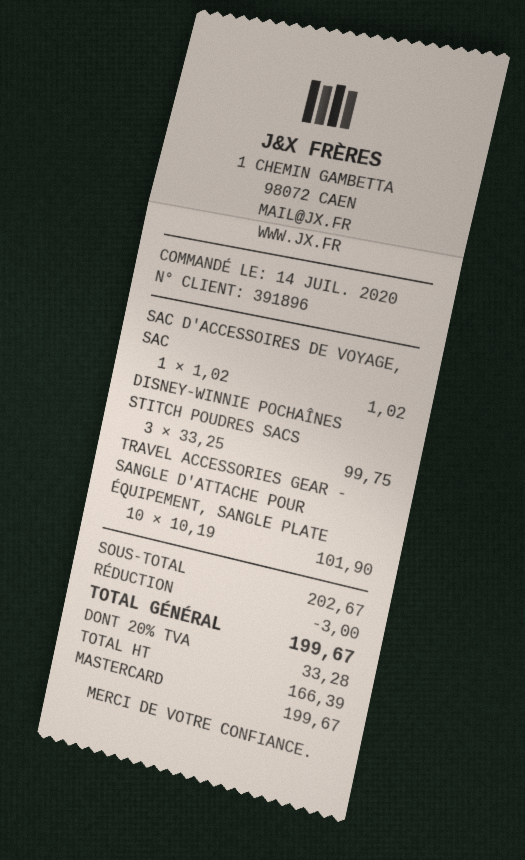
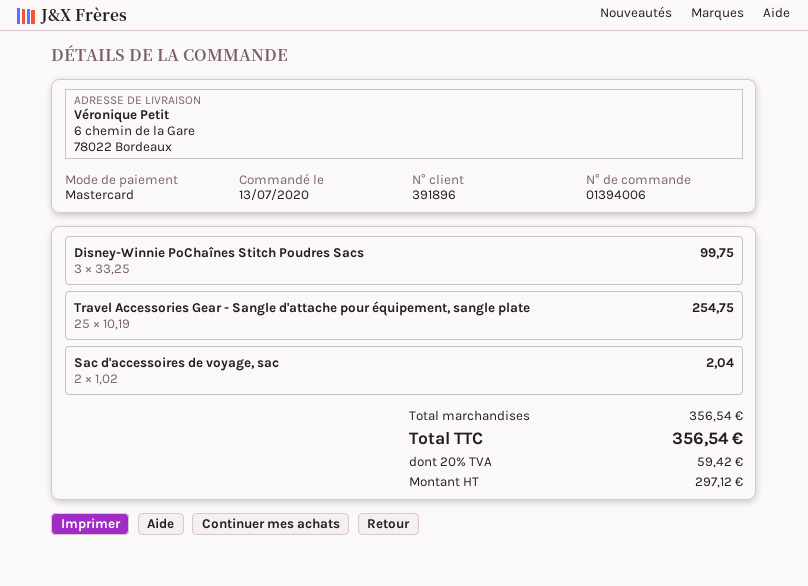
order date: 2020-07-14 -> 2020-07-13
SAC D'ACCESSOIRES DE VOYAGE, SAC: 1 x 1.02 = 1.02 -> 2 x 1.02 = 2.04
TRAVEL ACCESSORIES GEAR - SANGLE D'ATTACHE POUR ÉQUIPEMENT, SANGLE PLATE: 10 x 10.19 = 101.90 -> 25 x 10.19 = 254.75
subtotal: 202.67 -> 356.54
discount: 3.00 -> none
net: 166.39 -> 297.12
tax: 20% = 33.28 -> 20% = 59.42
total: 199.67 -> 356.54

